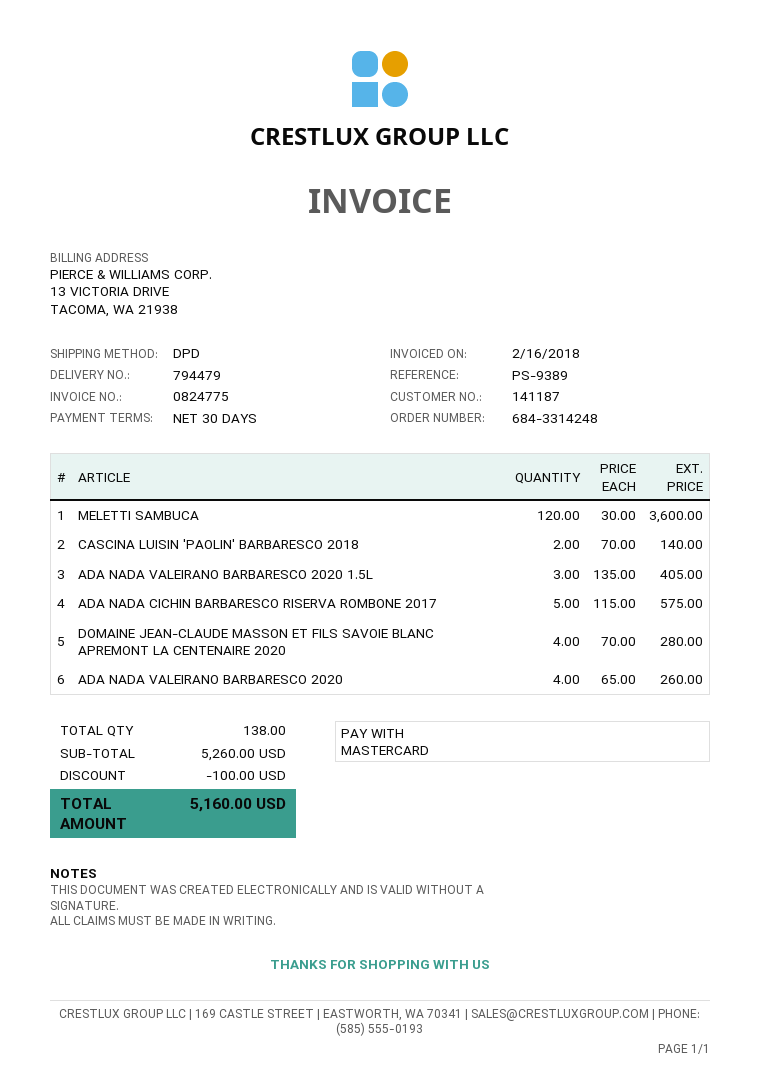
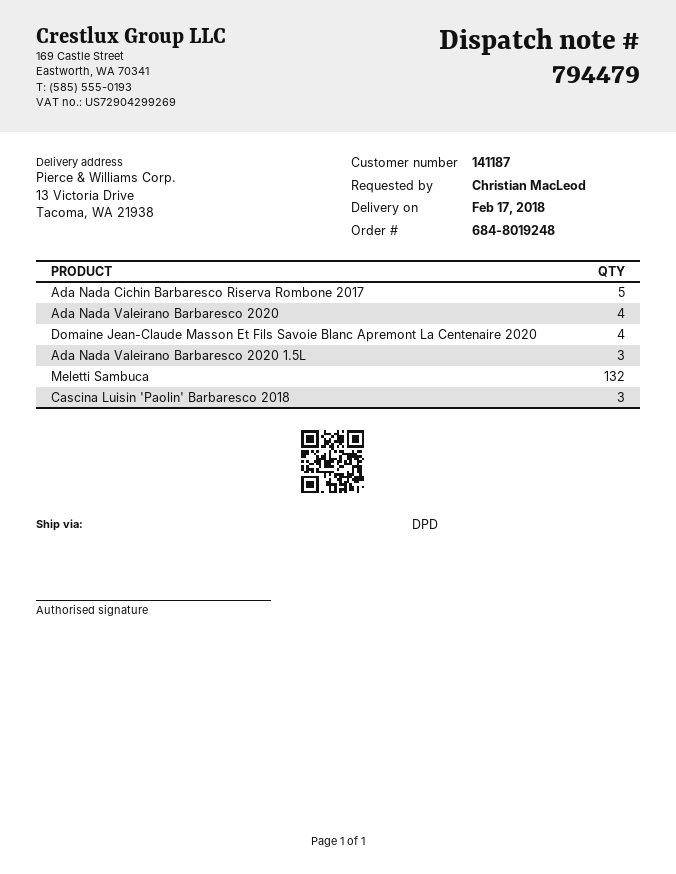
order number: 684-3314248 -> 684-8019248
MELETTI SAMBUCA: 120 -> 132
CASCINA LUISIN 'PAOLIN' BARBARESCO 2018: 2 -> 3

